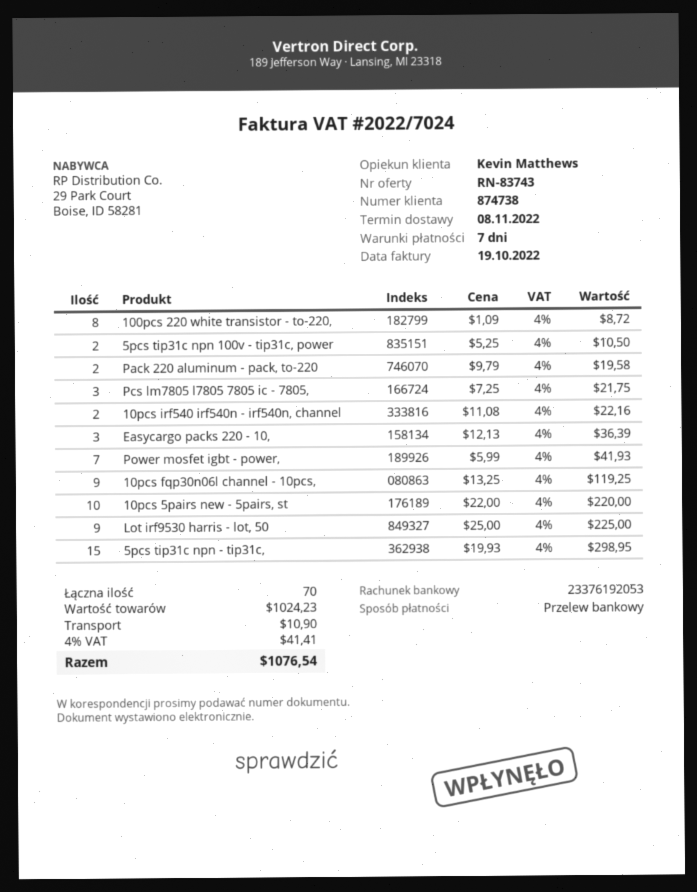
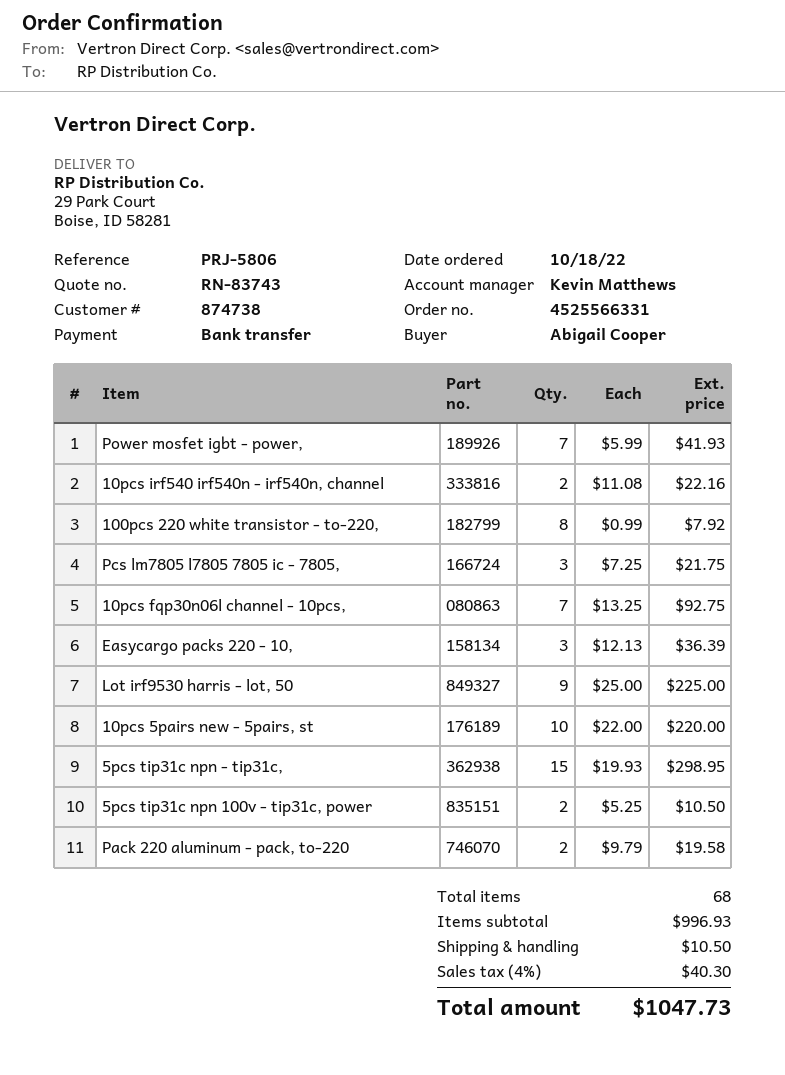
100pcs 220 white transistor - to-220,: 8 x 1.09 = 8.72 -> 8 x 0.99 = 7.92
10pcs fqp30n06l channel - 10pcs,: 9 x 13.25 = 119.25 -> 7 x 13.25 = 92.75
total quantity: 70 -> 68
subtotal: 1024.23 -> 996.93
shipping: 10.90 -> 10.50
tax: 4% = 41.41 -> 4% = 40.30
total: 1076.54 -> 1047.73

